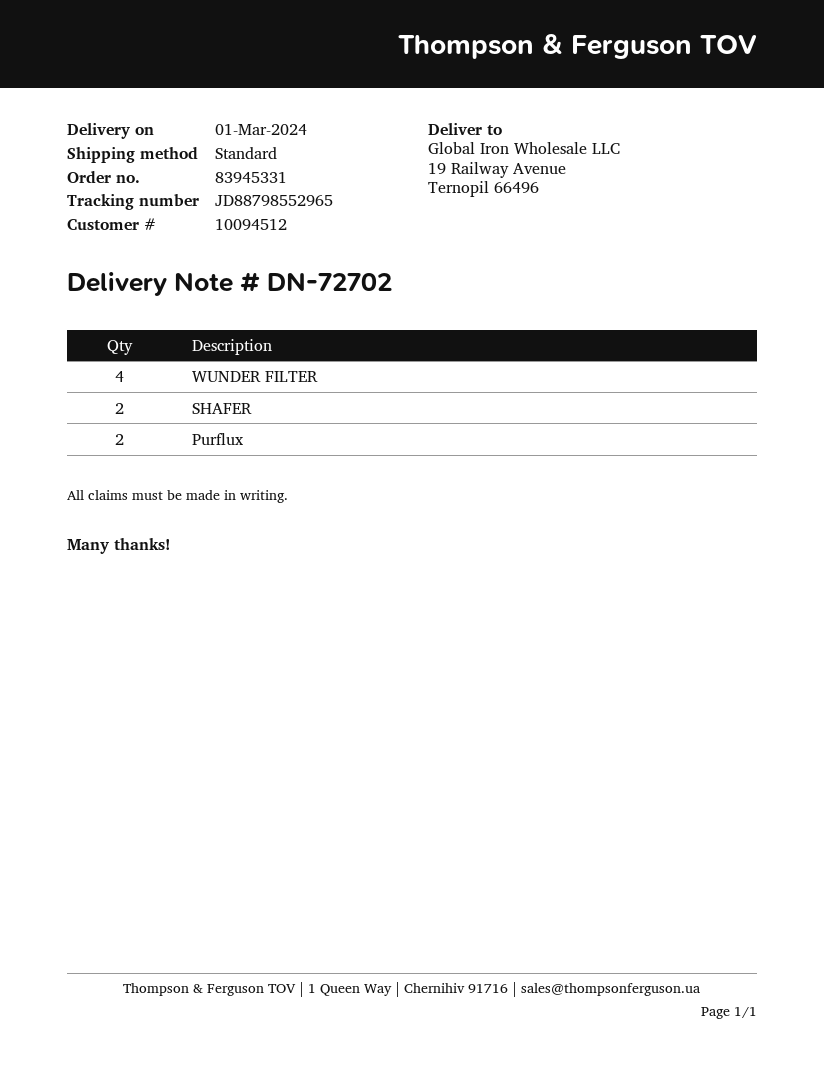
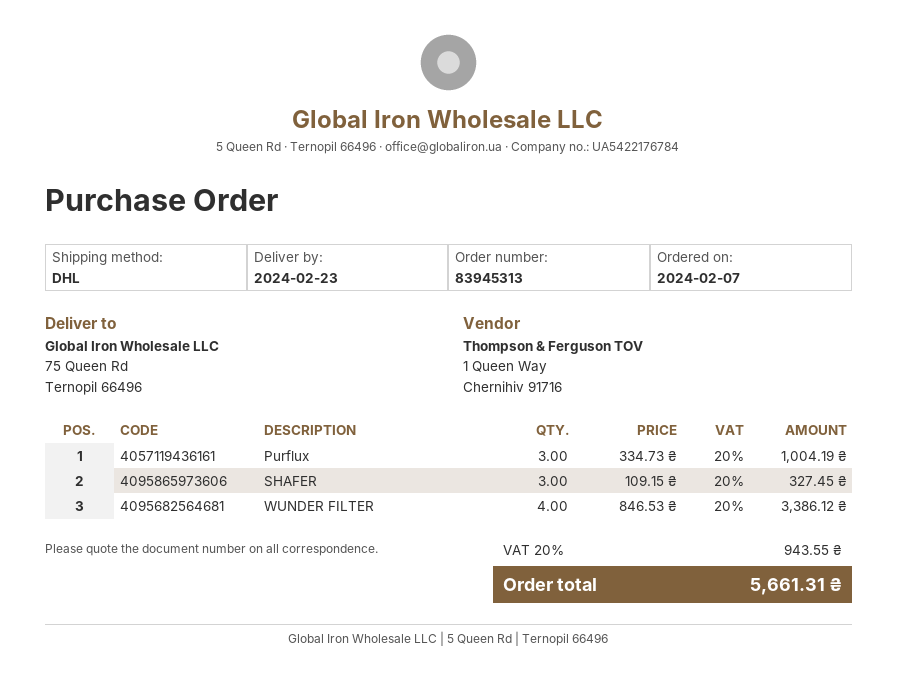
order number: 83945331 -> 83945313
delivery date: 2024-03-01 -> 2024-02-23
shipping method: standard -> DHL
ship to: 19 Railway Avenue, Ternopil 66496 -> 75 Queen Rd, Ternopil 66496
SHAFER: 2 -> 3
Purflux: 2 -> 3

